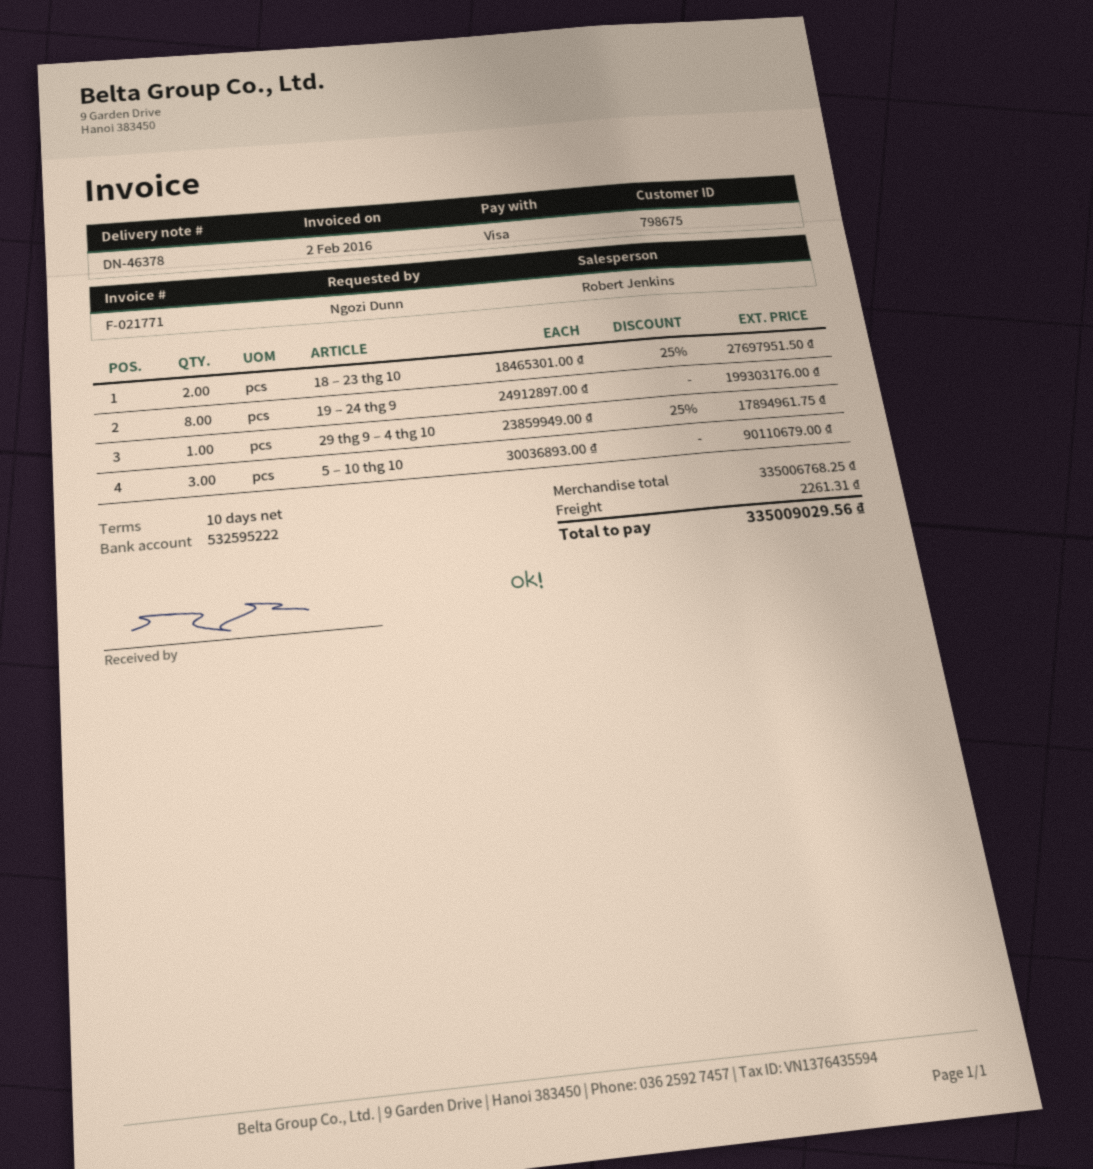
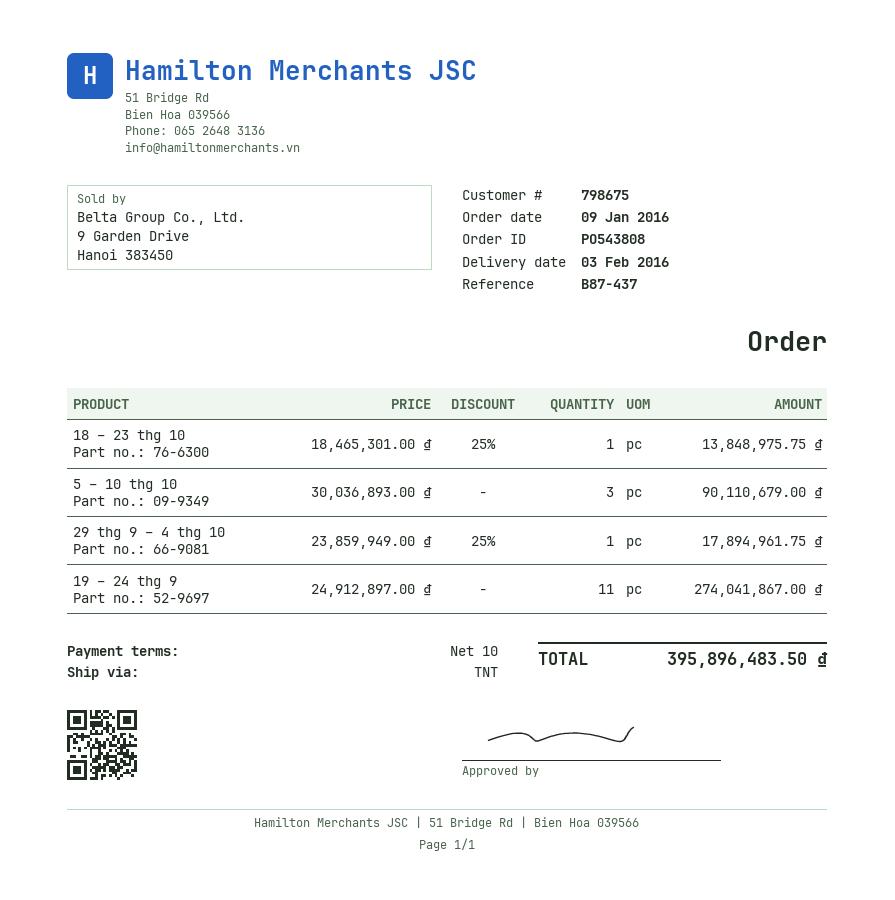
18 – 23 thg 10: 2 x 18465301.00 - 25% = 27697951.50 -> 1 x 18465301.00 - 25% = 13848975.75
19 – 24 thg 9: 8 x 24912897.00 = 199303176.00 -> 11 x 24912897.00 = 274041867.00
shipping: 2261.31 -> none
total: 335009029.56 -> 395896483.50

